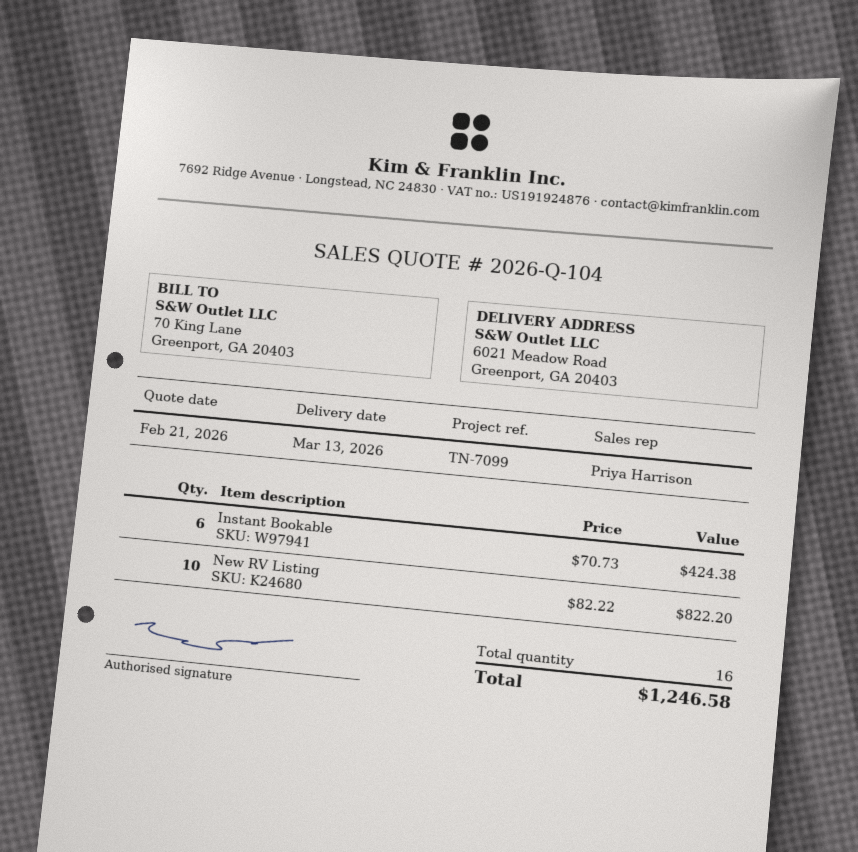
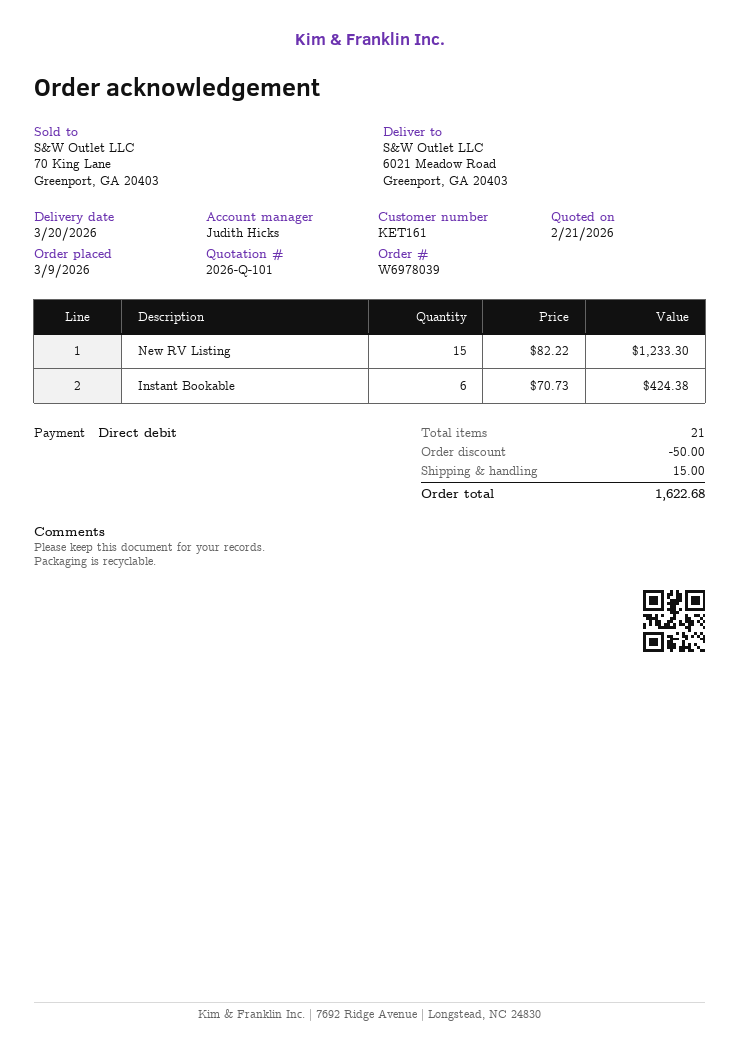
quote number: 2026-Q-104 -> 2026-Q-101
delivery date: 2026-03-13 -> 2026-03-20
sales rep: Priya Harrison -> Judith Hicks
New RV Listing: 10 x 82.22 = 822.20 -> 15 x 82.22 = 1233.30
total quantity: 16 -> 21
discount: none -> 50.00
shipping: none -> 15.00
total: 1246.58 -> 1622.68

